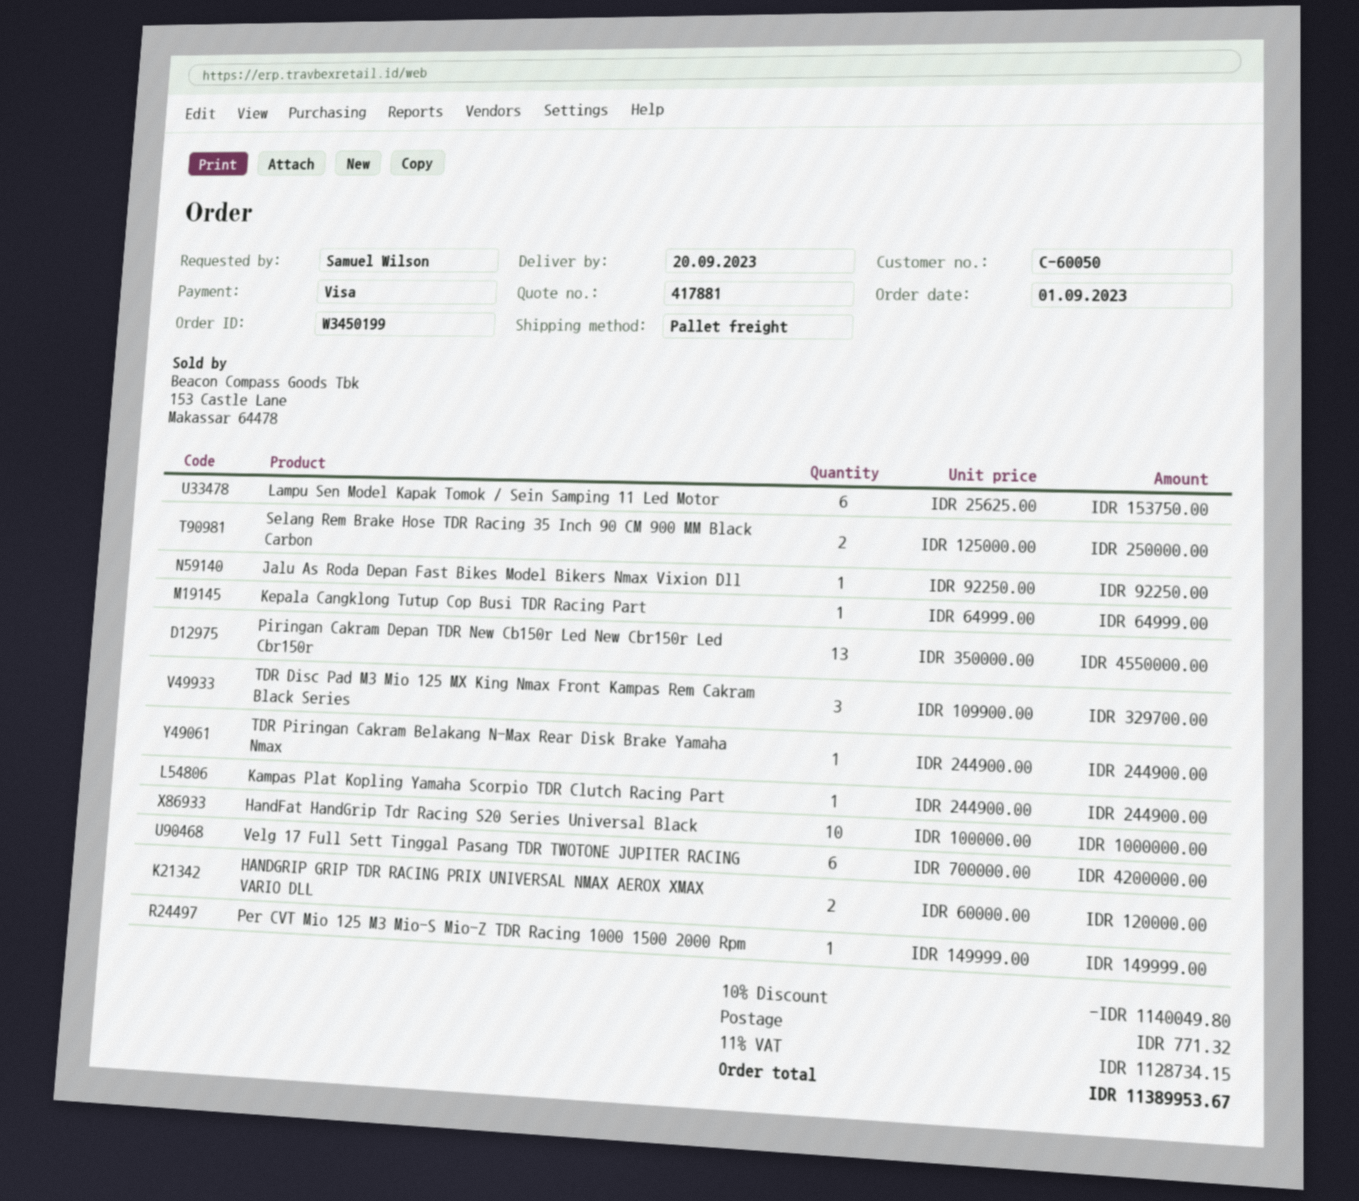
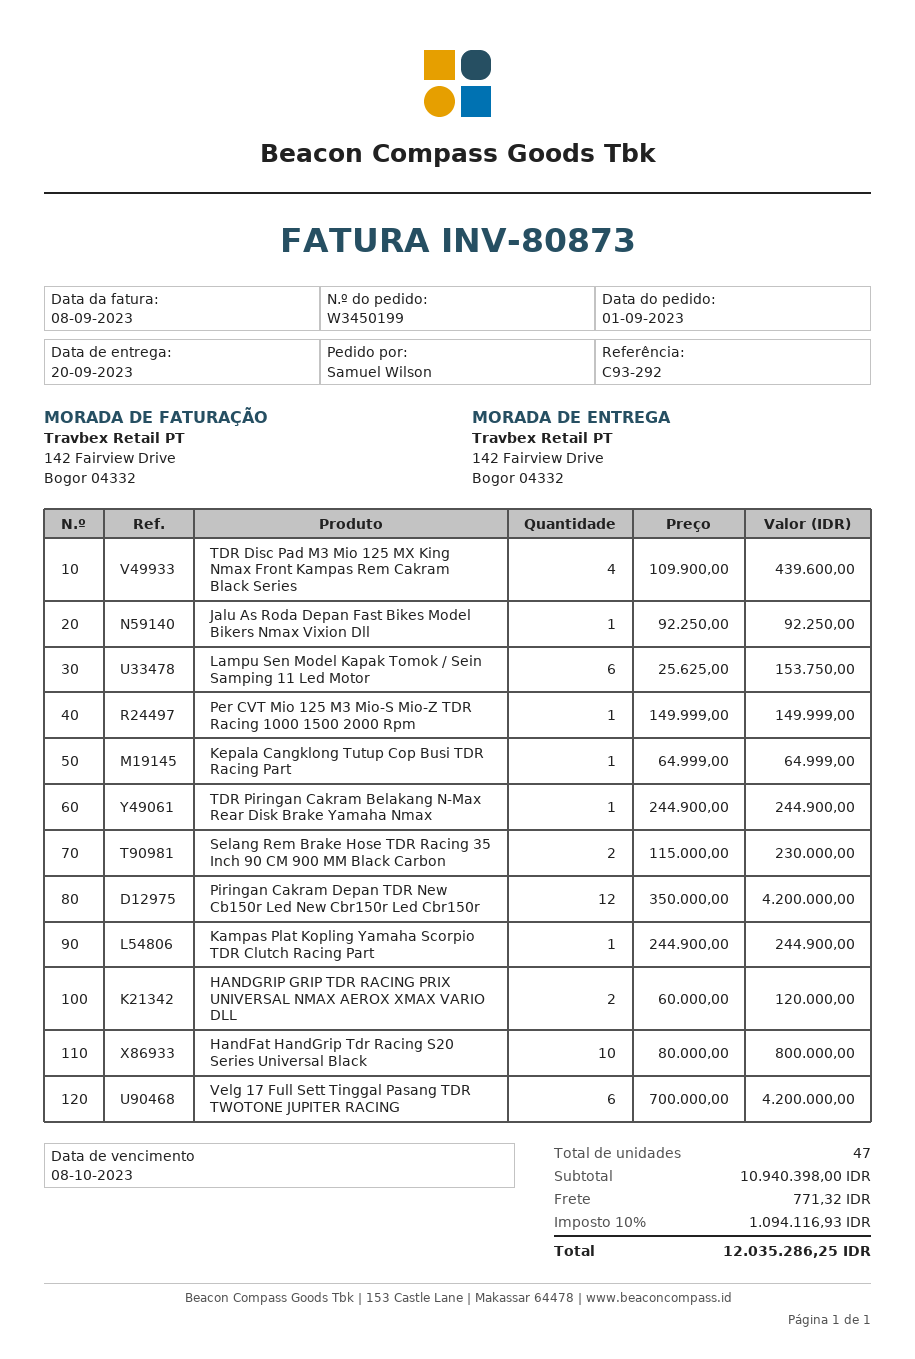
Selang Rem Brake Hose TDR Racing 35 Inch 90 CM 900 MM Black Carbon: 2 x 125000.00 = 250000.00 -> 2 x 115000.00 = 230000.00
Piringan Cakram Depan TDR New Cb150r Led New Cbr150r Led Cbr150r: 13 x 350000.00 = 4550000.00 -> 12 x 350000.00 = 4200000.00
TDR Disc Pad M3 Mio 125 MX King Nmax Front Kampas Rem Cakram Black Series: 3 x 109900.00 = 329700.00 -> 4 x 109900.00 = 439600.00
HandFat HandGrip Tdr Racing S20 Series Universal Black: 10 x 100000.00 = 1000000.00 -> 10 x 80000.00 = 800000.00
discount: 10% = 1140049.80 -> none
tax: 11% = 1128734.15 -> 10% = 1094116.93
total: 11389953.67 -> 12035286.25

